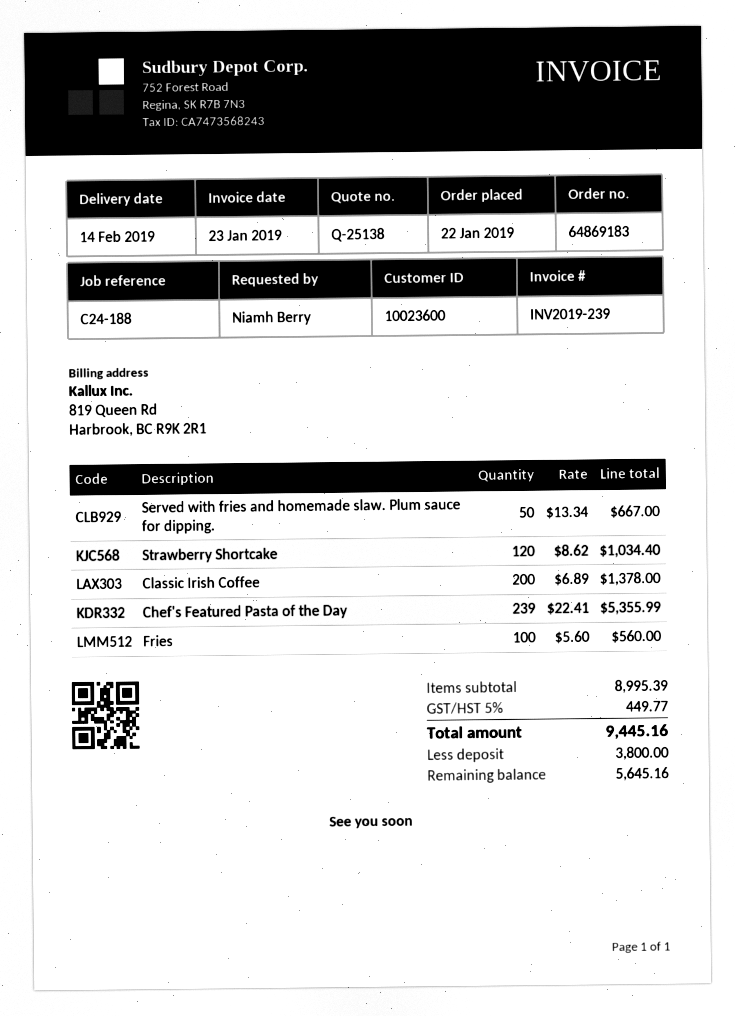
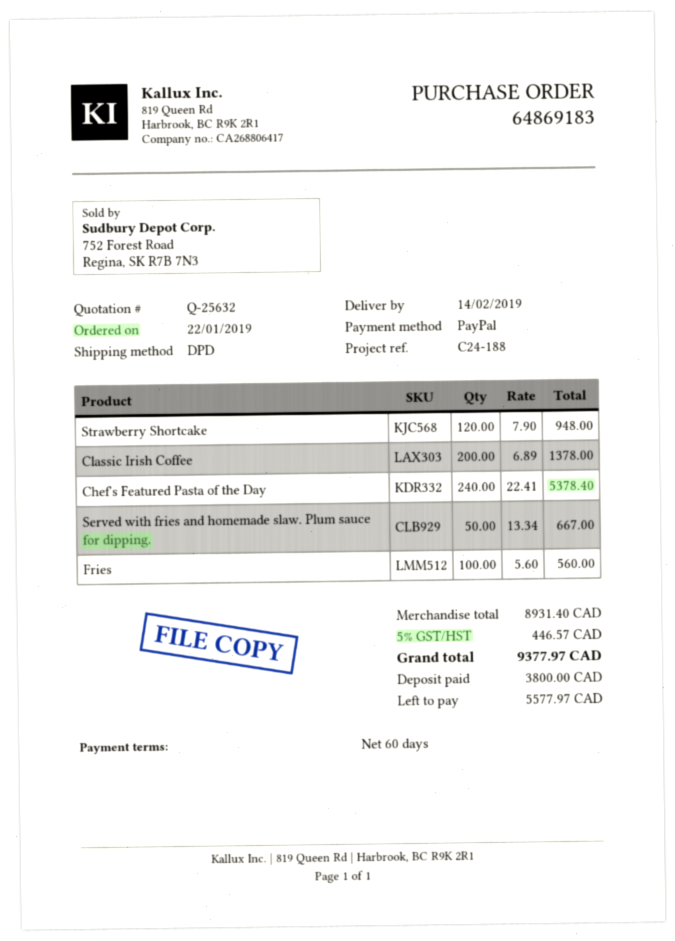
quote number: Q-25138 -> Q-25632
Strawberry Shortcake: 120 x 8.62 = 1034.40 -> 120 x 7.90 = 948.00
Chef's Featured Pasta of the Day: 239 x 22.41 = 5355.99 -> 240 x 22.41 = 5378.40
subtotal: 8995.39 -> 8931.40
tax: 5% = 449.77 -> 5% = 446.57
total: 9445.16 -> 9377.97
balance: 5645.16 -> 5577.97

